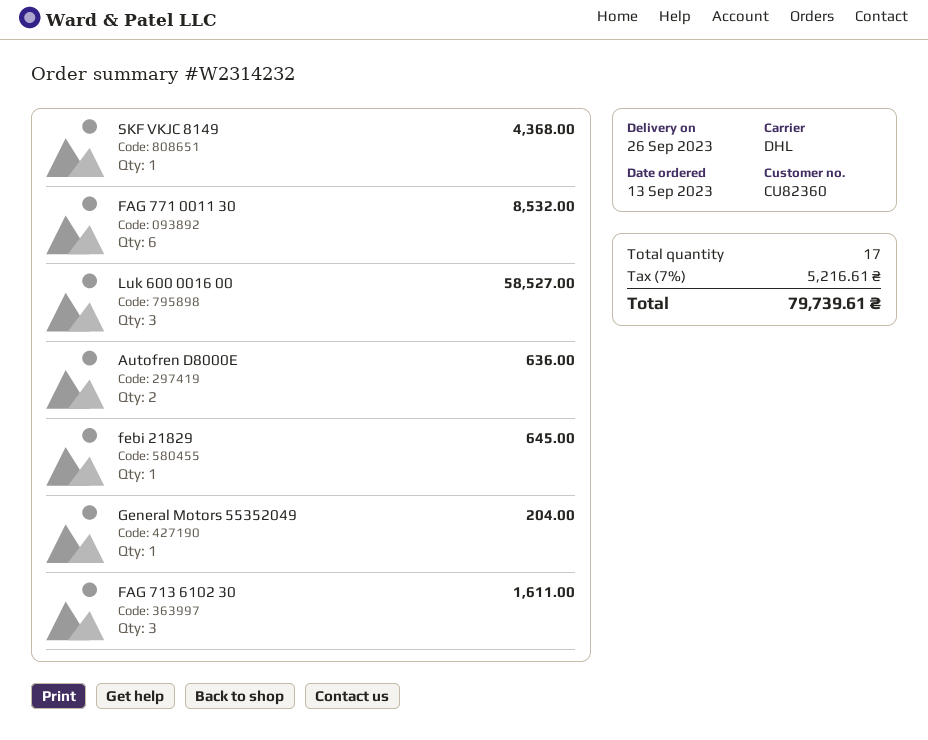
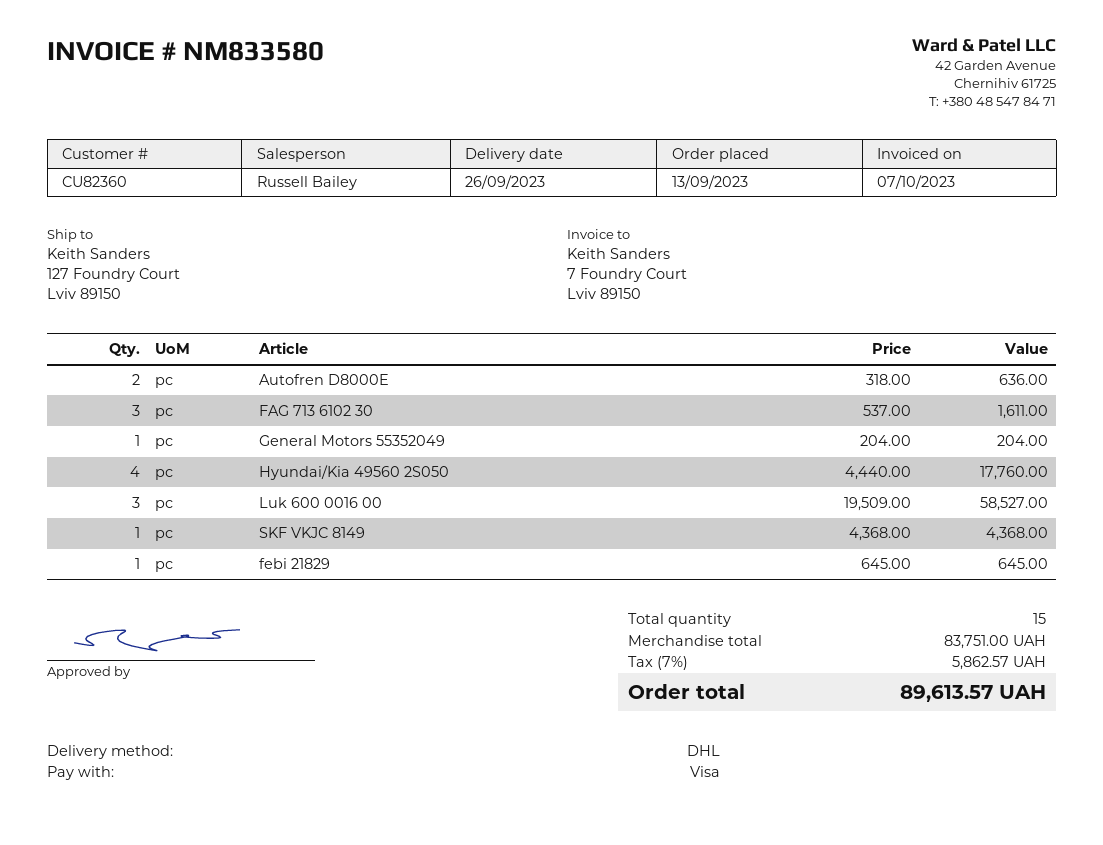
FAG 771 0011 30: 6 for 8532.00 -> none
Hyundai/Kia 49560 2S050: none -> 4 for 17760.00
total quantity: 17 -> 15
tax: 7% = 5216.61 -> 7% = 5862.57
total: 79739.61 -> 89613.57

